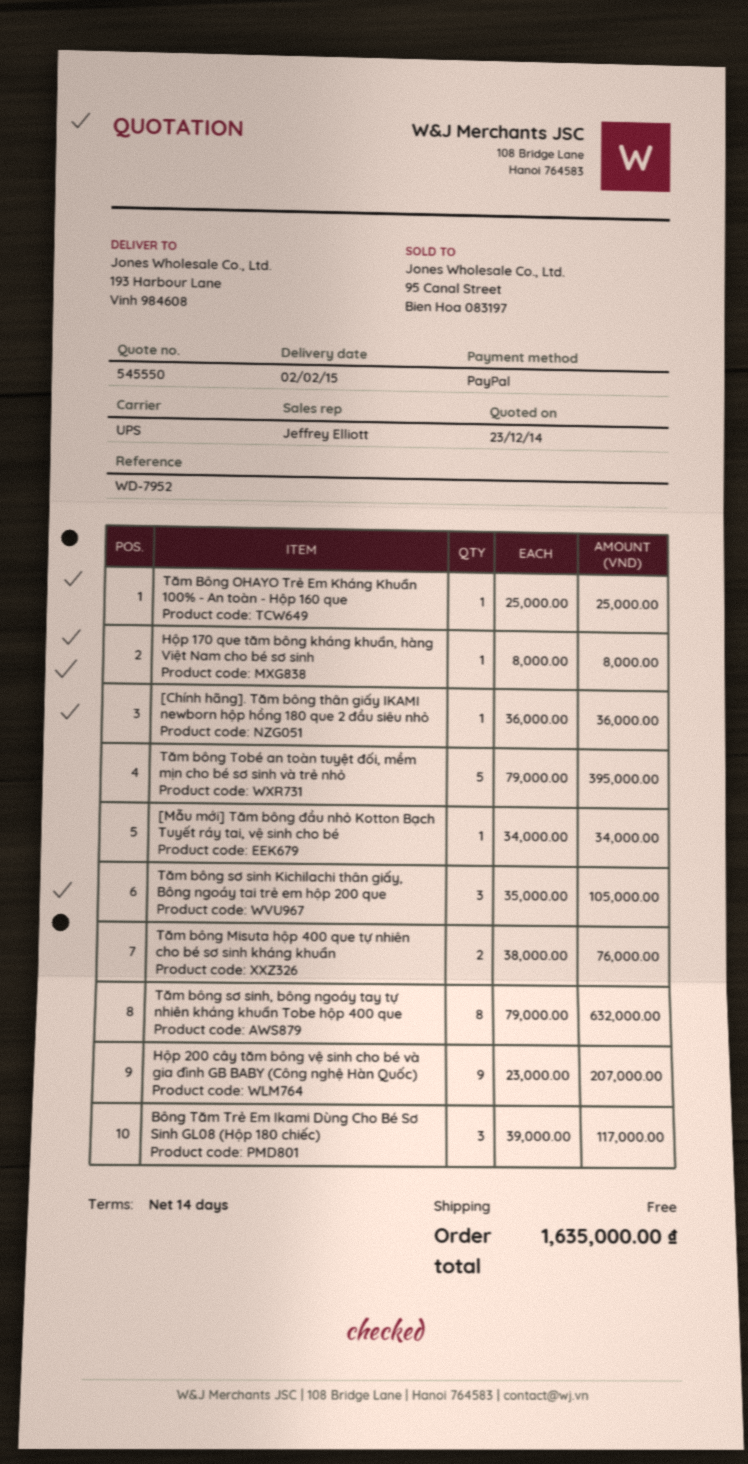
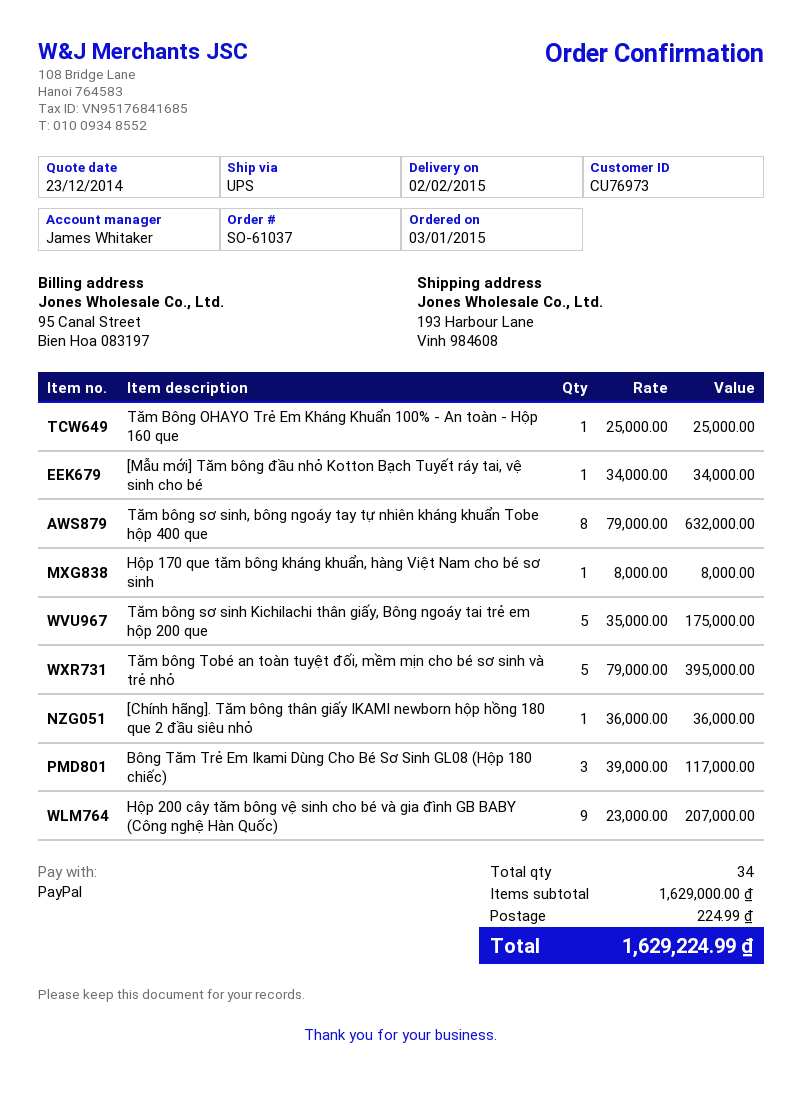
sales rep: Jeffrey Elliott -> James Whitaker
Tăm bông sơ sinh Kichilachi thân giấy, Bông ngoáy tai trẻ em hộp 200 que: 3 x 35000.00 = 105000.00 -> 5 x 35000.00 = 175000.00
Tăm bông Misuta hộp 400 que tự nhiên cho bé sơ sinh kháng khuẩn: 2 x 38000.00 = 76000.00 -> none
shipping: 0.00 -> 224.99
total: 1635000.00 -> 1629224.99

